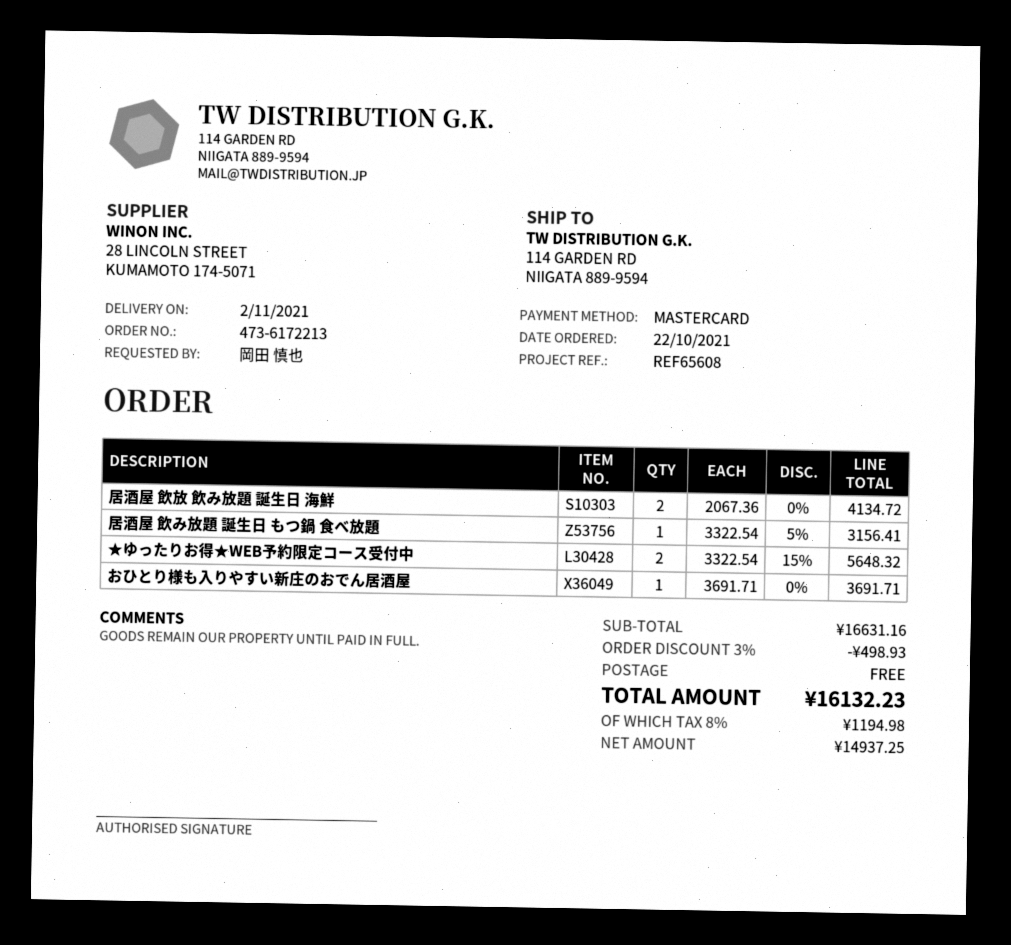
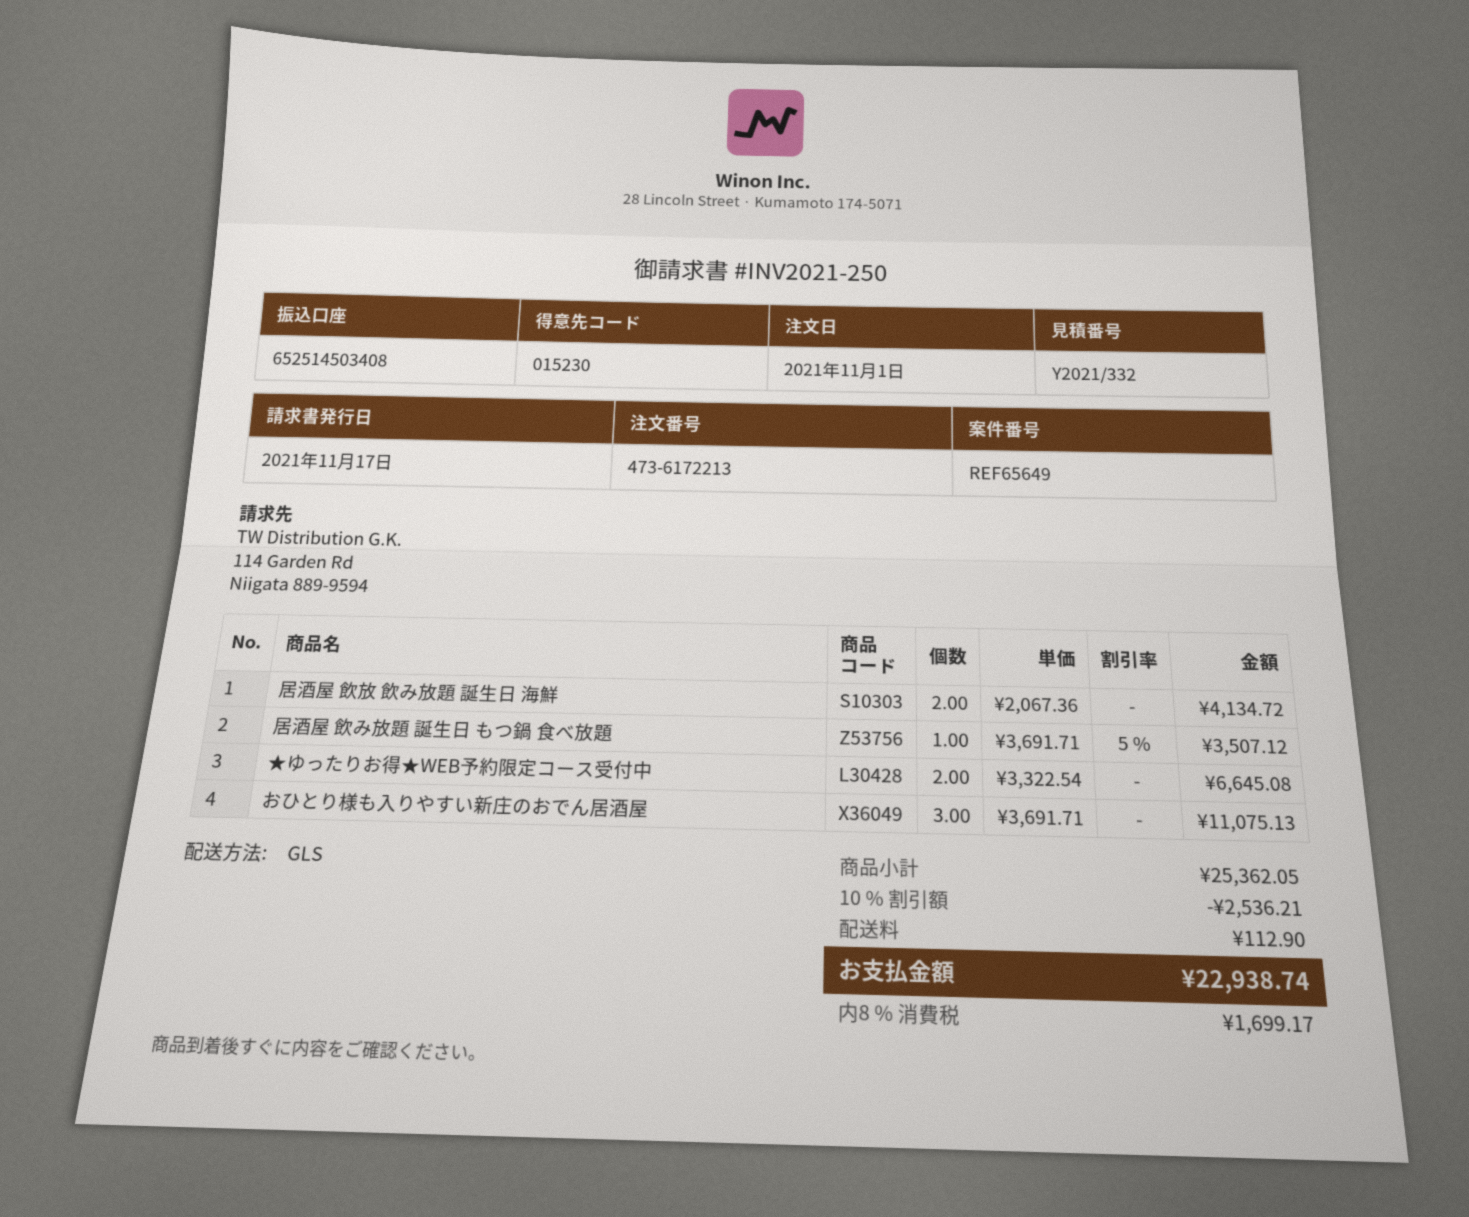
order date: 2021-10-22 -> 2021-11-01
reference: REF65608 -> REF65649
居酒屋 飲み放題 誕生日 もつ鍋 食べ放題: 1 x 3322.54 - 5% = 3156.41 -> 1 x 3691.71 - 5% = 3507.12
★ゆったりお得★WEB予約限定コース受付中: 2 x 3322.54 - 15% = 5648.32 -> 2 x 3322.54 = 6645.08
おひとり様も入りやすい新庄のおでん居酒屋: 1 x 3691.71 = 3691.71 -> 3 x 3691.71 = 11075.13
subtotal: 16631.16 -> 25362.05
discount: 3% = 498.93 -> 10% = 2536.21
shipping: 0.00 -> 112.90
tax: 8% = 1194.98 -> 8% = 1699.17
total: 16132.23 -> 22938.74

